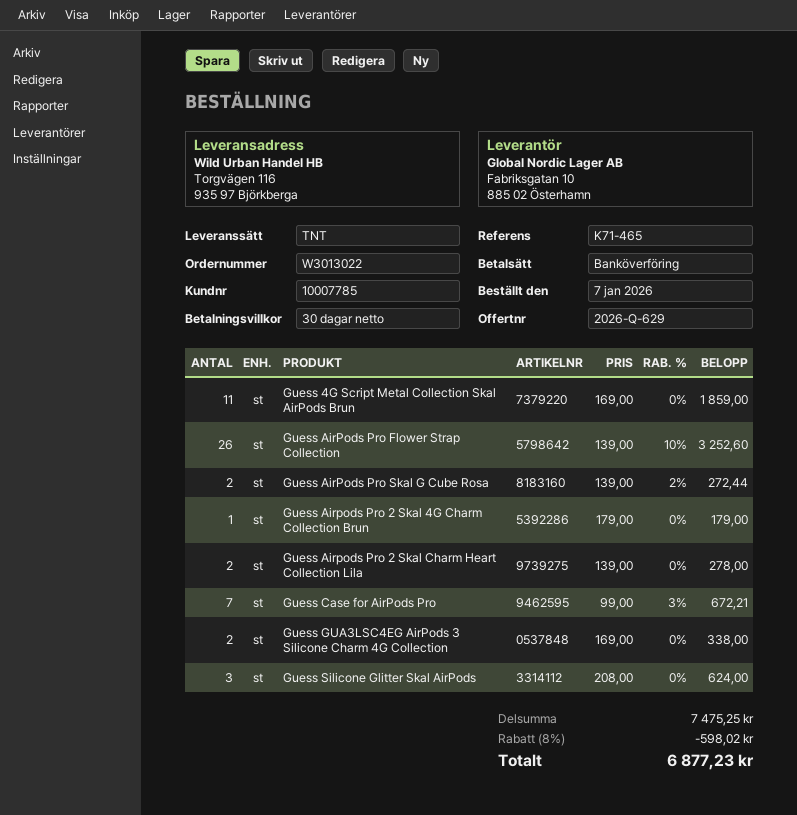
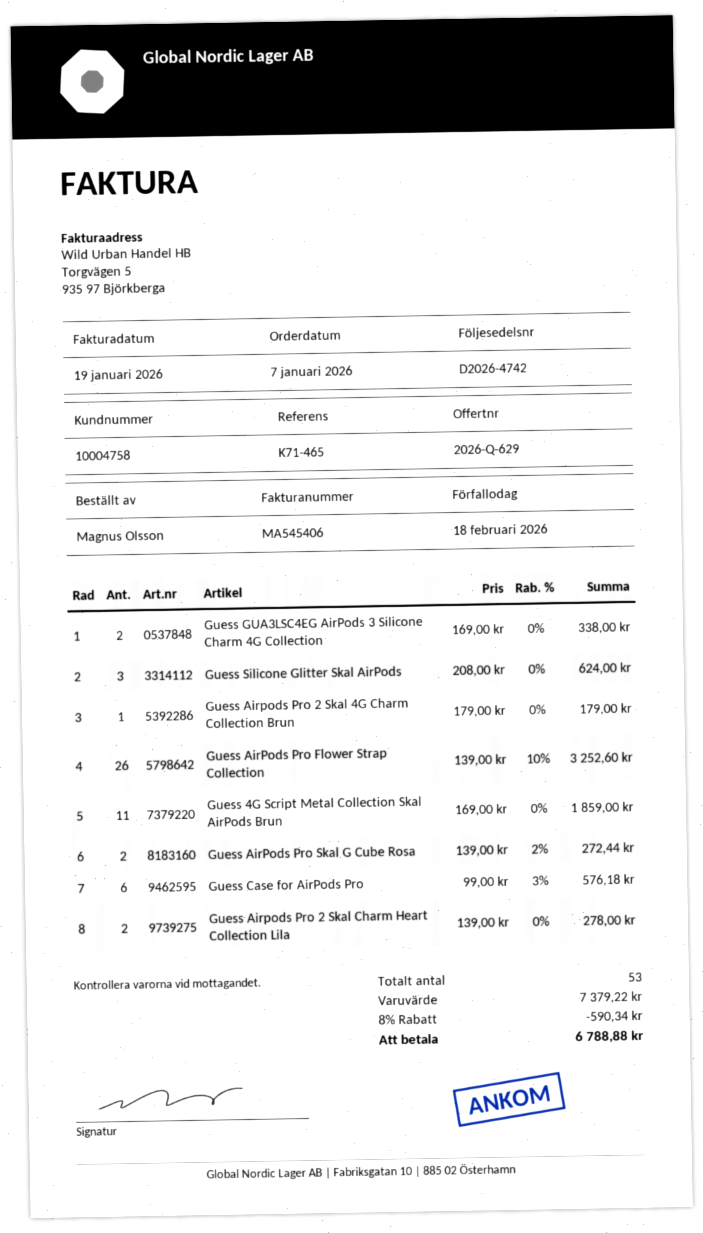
customer number: 10007785 -> 10004758
Guess Case for AirPods Pro: 7 x 99.00 - 3% = 672.21 -> 6 x 99.00 - 3% = 576.18
subtotal: 7475.25 -> 7379.22
discount: 8% = 598.02 -> 8% = 590.34
total: 6877.23 -> 6788.88

